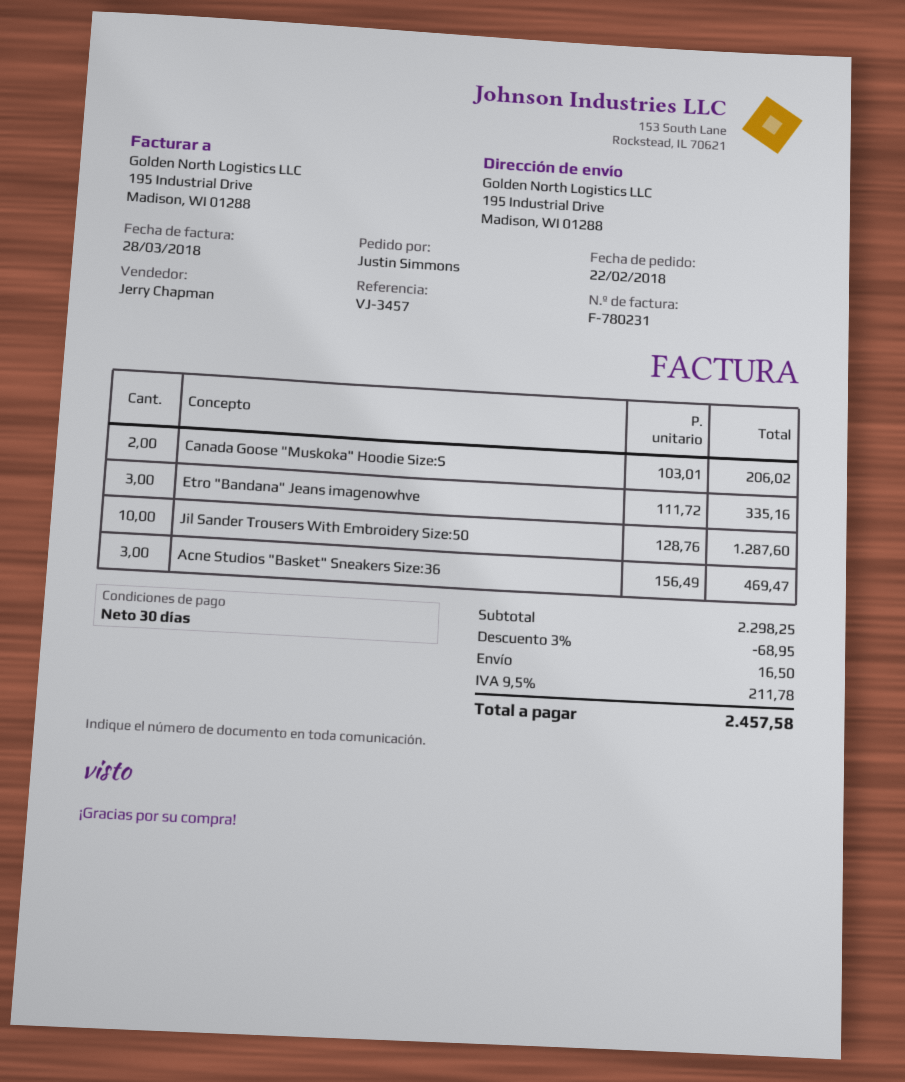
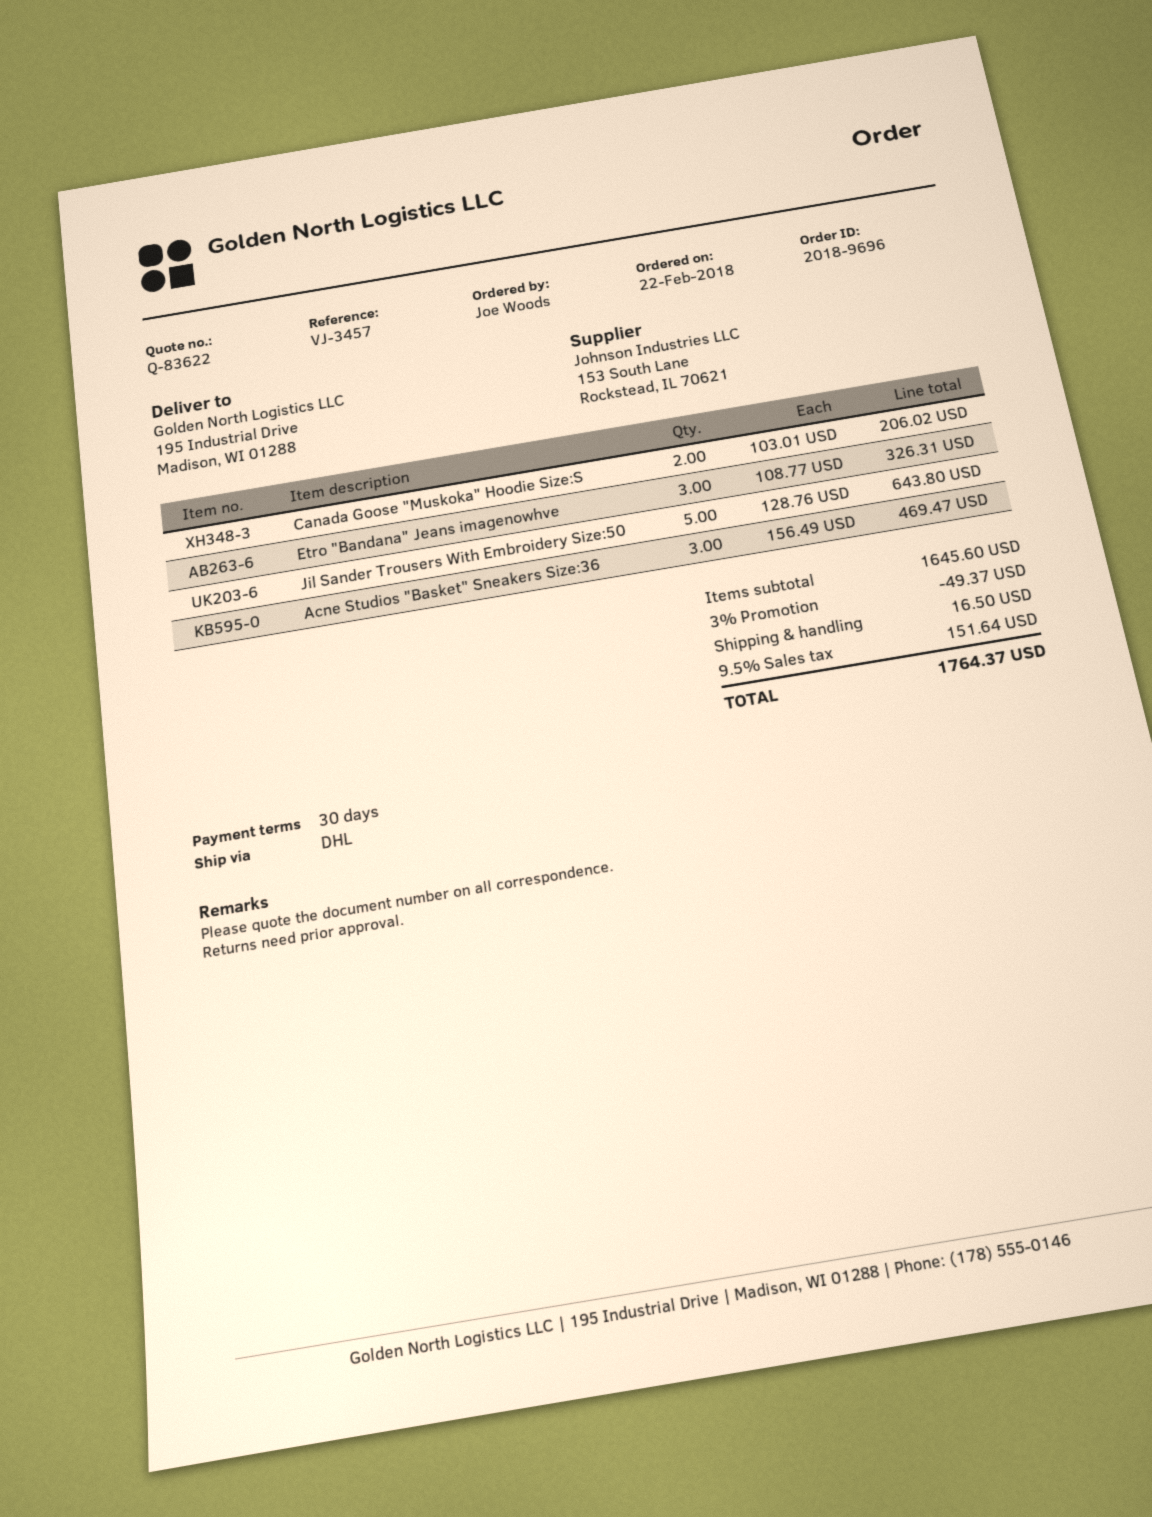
ordered by: Justin Simmons -> Joe Woods
Etro "Bandana" Jeans imagenowhve: 3 x 111.72 = 335.16 -> 3 x 108.77 = 326.31
Jil Sander Trousers With Embroidery Size:50: 10 x 128.76 = 1287.60 -> 5 x 128.76 = 643.80
subtotal: 2298.25 -> 1645.60
discount: 3% = 68.95 -> 3% = 49.37
tax: 9.5% = 211.78 -> 9.5% = 151.64
total: 2457.58 -> 1764.37

